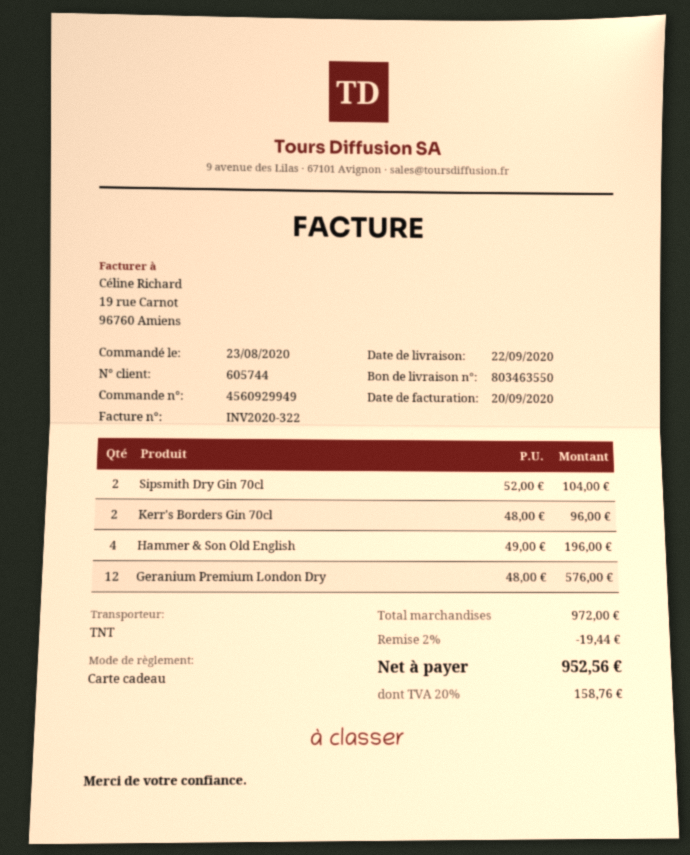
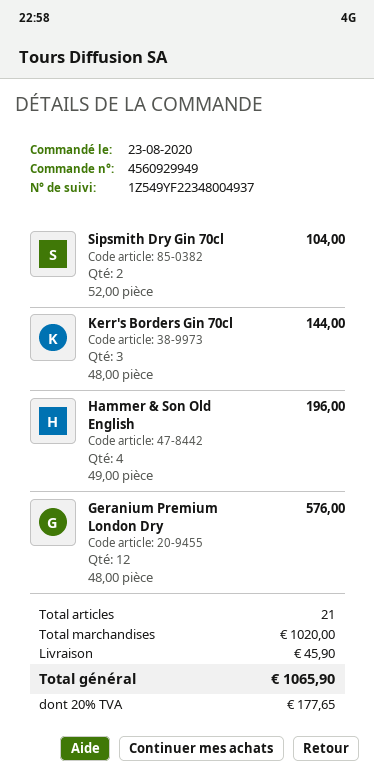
Kerr's Borders Gin 70cl: 2 x 48.00 = 96.00 -> 3 x 48.00 = 144.00
subtotal: 972.00 -> 1020.00
discount: 2% = 19.44 -> none
shipping: none -> 45.90
tax: 20% = 158.76 -> 20% = 177.65
total: 952.56 -> 1065.90

